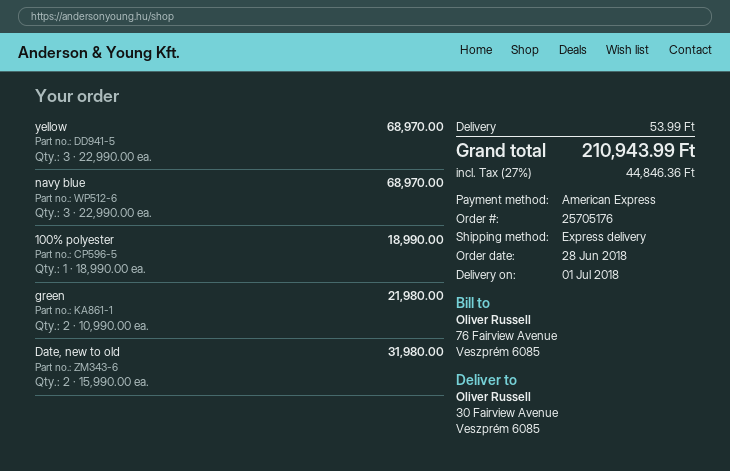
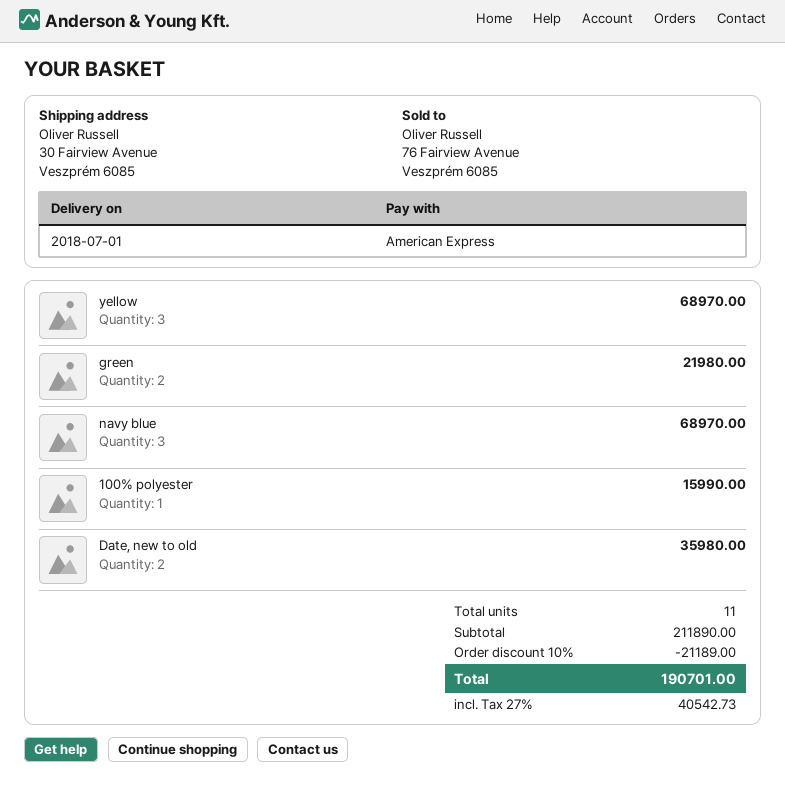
100% polyester: 1 for 18990.00 -> 1 for 15990.00
Date, new to old: 2 for 31980.00 -> 2 for 35980.00
discount: none -> 10% = 21189.00
shipping: 53.99 -> none
tax: 27% = 44846.36 -> 27% = 40542.73
total: 210943.99 -> 190701.00

